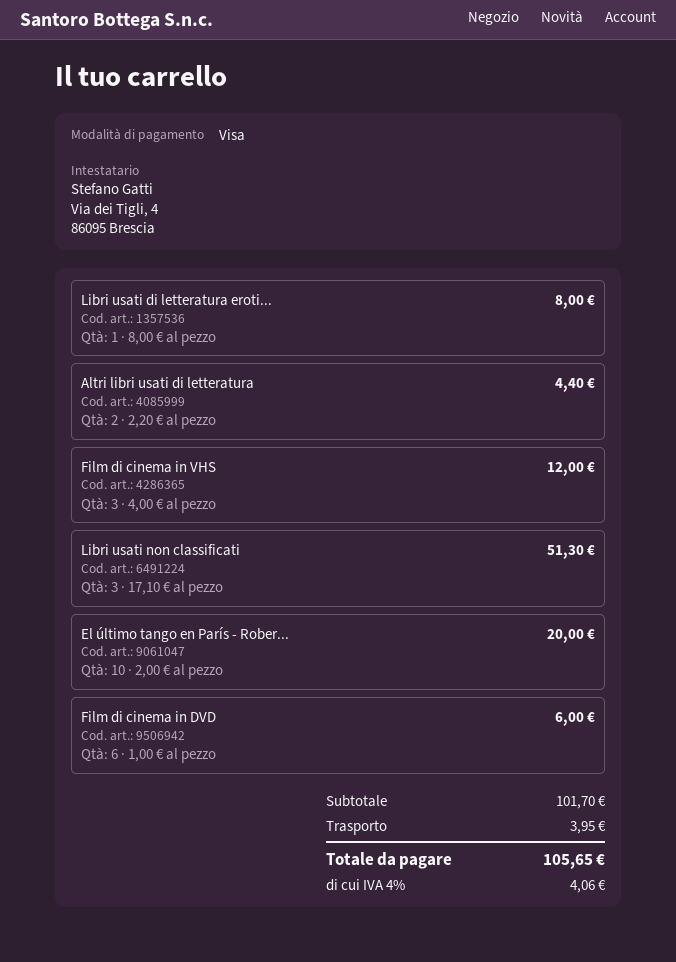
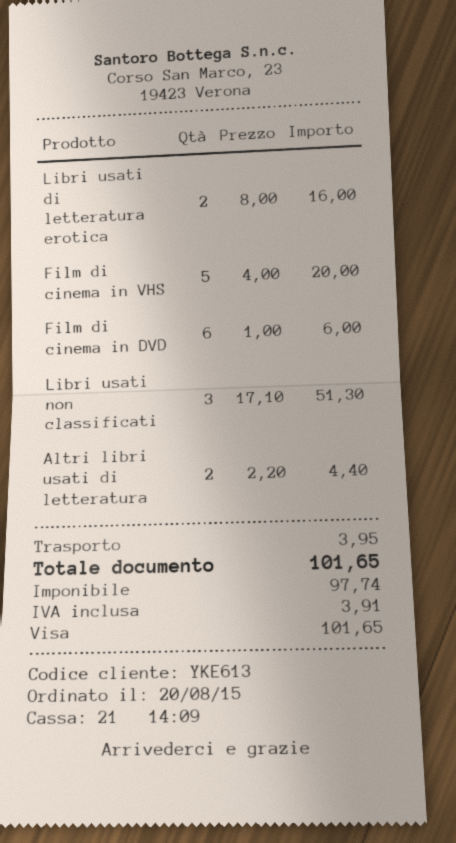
Libri usati di letteratura eroti...: 1 x 8.00 = 8.00 -> 2 x 8.00 = 16.00
Film di cinema in VHS: 3 x 4.00 = 12.00 -> 5 x 4.00 = 20.00
El último tango en París - Rober...: 10 x 2.00 = 20.00 -> none
tax: 4.06 -> 3.91
total: 105.65 -> 101.65

